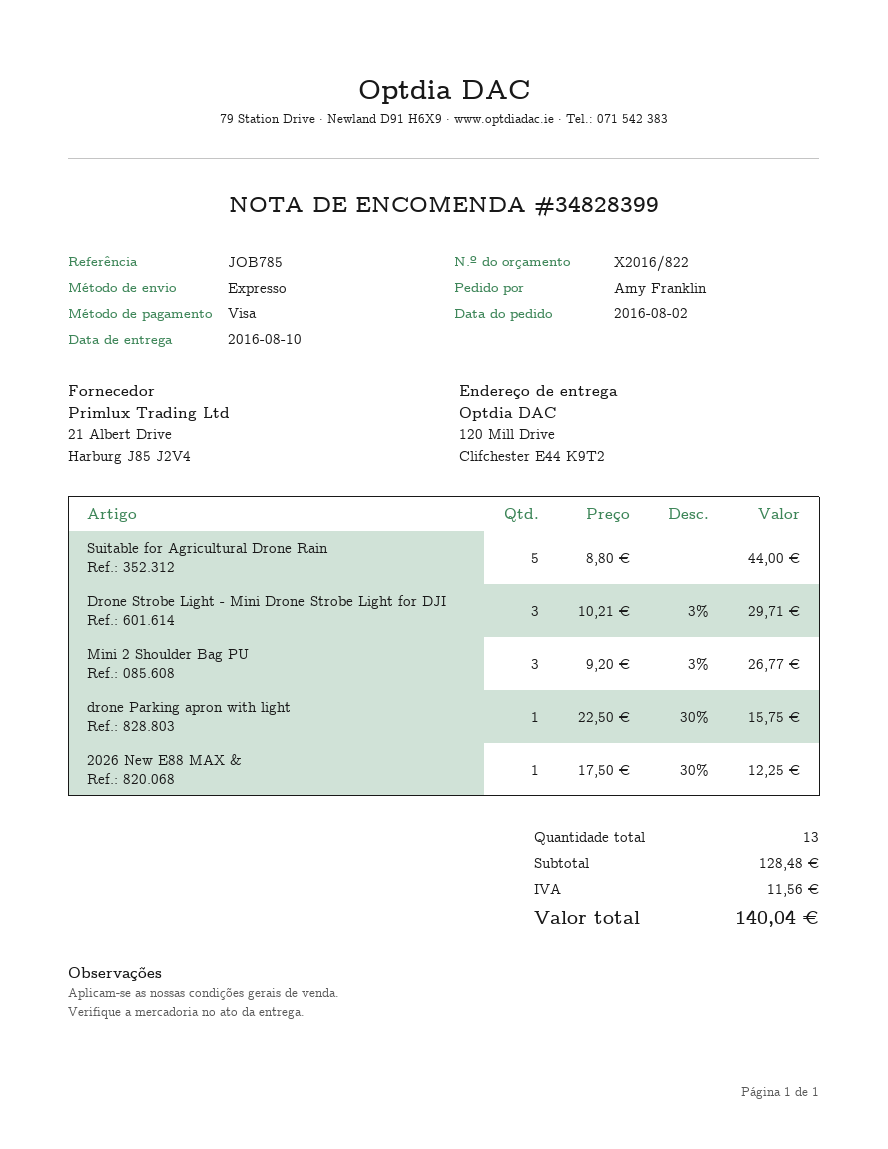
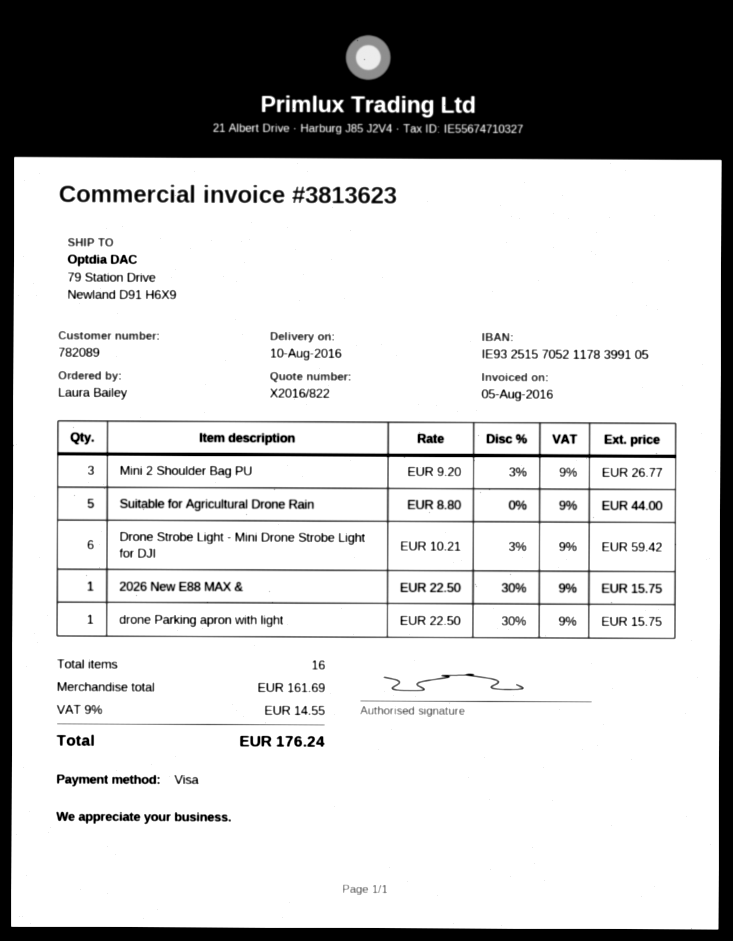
ordered by: Amy Franklin -> Laura Bailey
ship to: 120 Mill Drive, Clifchester E44 K9T2 -> 79 Station Drive, Newland D91 H6X9
Drone Strobe Light - Mini Drone Strobe Light for DJI: 3 x 10.21 - 3% = 29.71 -> 6 x 10.21 - 3% = 59.42
2026 New E88 MAX &: 1 x 17.50 - 30% = 12.25 -> 1 x 22.50 - 30% = 15.75
total quantity: 13 -> 16
subtotal: 128.48 -> 161.69
tax: 11.56 -> 14.55
total: 140.04 -> 176.24

